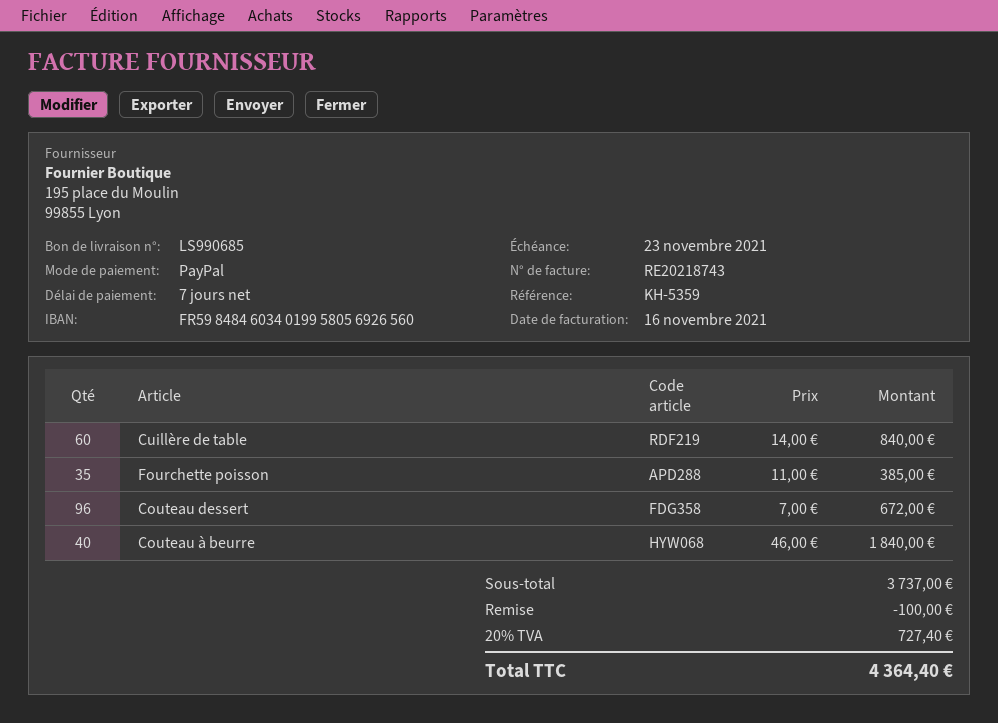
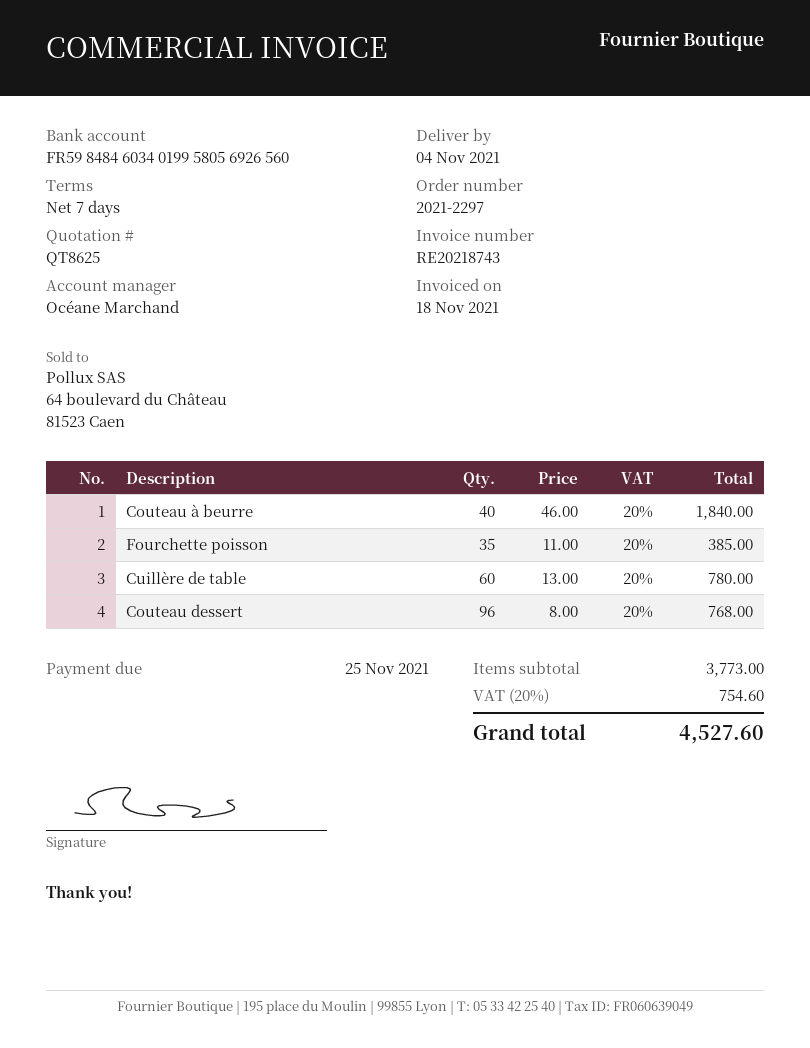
invoice date: 2021-11-16 -> 2021-11-18
due date: 2021-11-23 -> 2021-11-25
Cuillère de table: 60 x 14.00 = 840.00 -> 60 x 13.00 = 780.00
Couteau dessert: 96 x 7.00 = 672.00 -> 96 x 8.00 = 768.00
subtotal: 3737.00 -> 3773.00
discount: 100.00 -> none
tax: 20% = 727.40 -> 20% = 754.60
total: 4364.40 -> 4527.60

